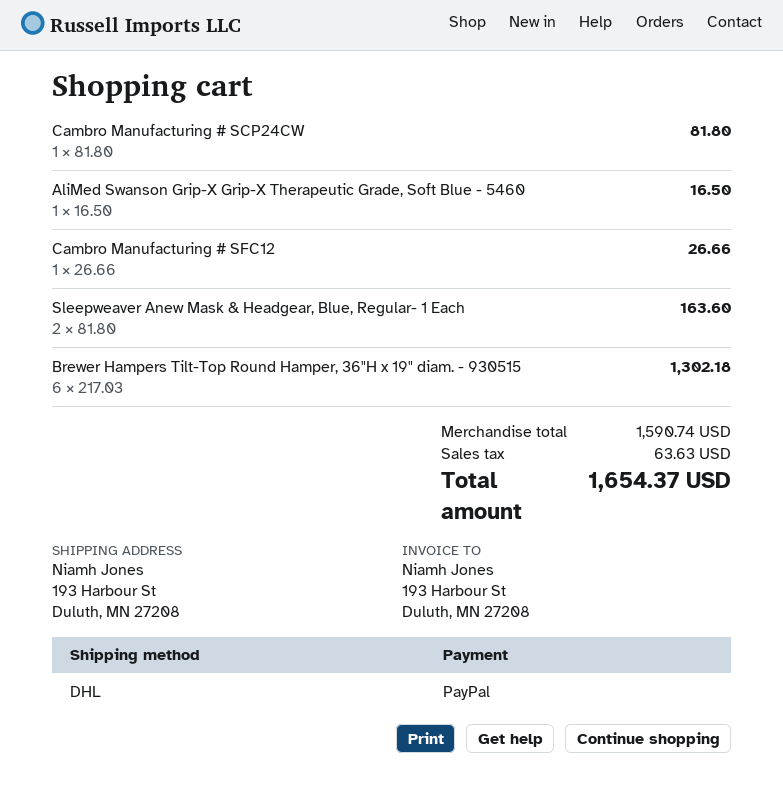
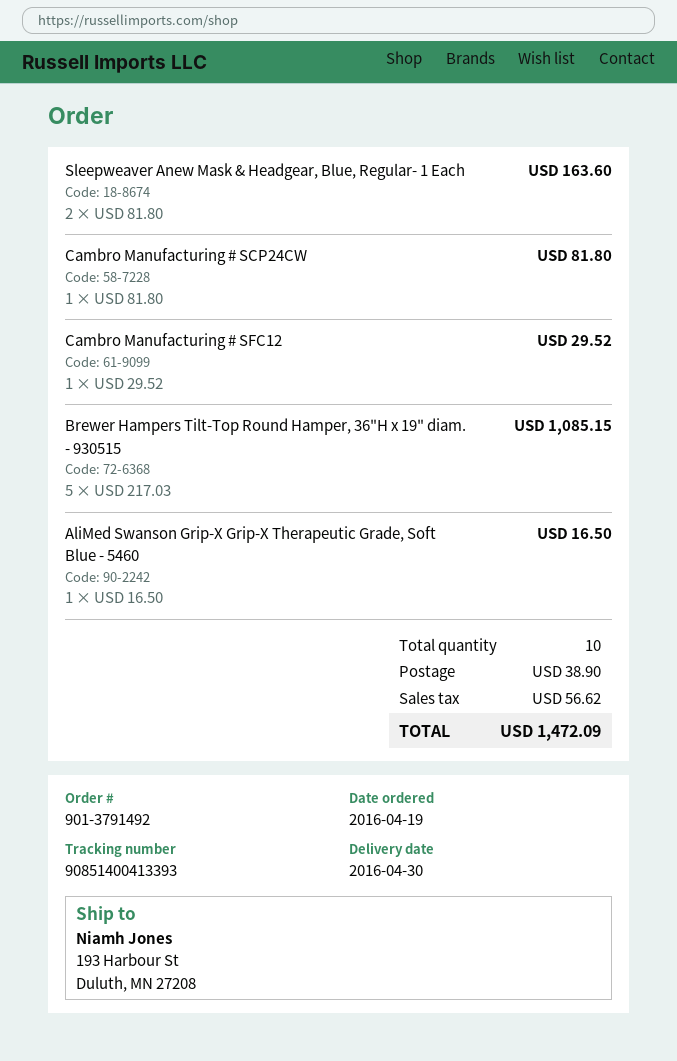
Cambro Manufacturing # SFC12: 1 x 26.66 = 26.66 -> 1 x 29.52 = 29.52
Brewer Hampers Tilt-Top Round Hamper, 36"H x 19" diam. - 930515: 6 x 217.03 = 1302.18 -> 5 x 217.03 = 1085.15
shipping: none -> 38.90
tax: 63.63 -> 56.62
total: 1654.37 -> 1472.09

